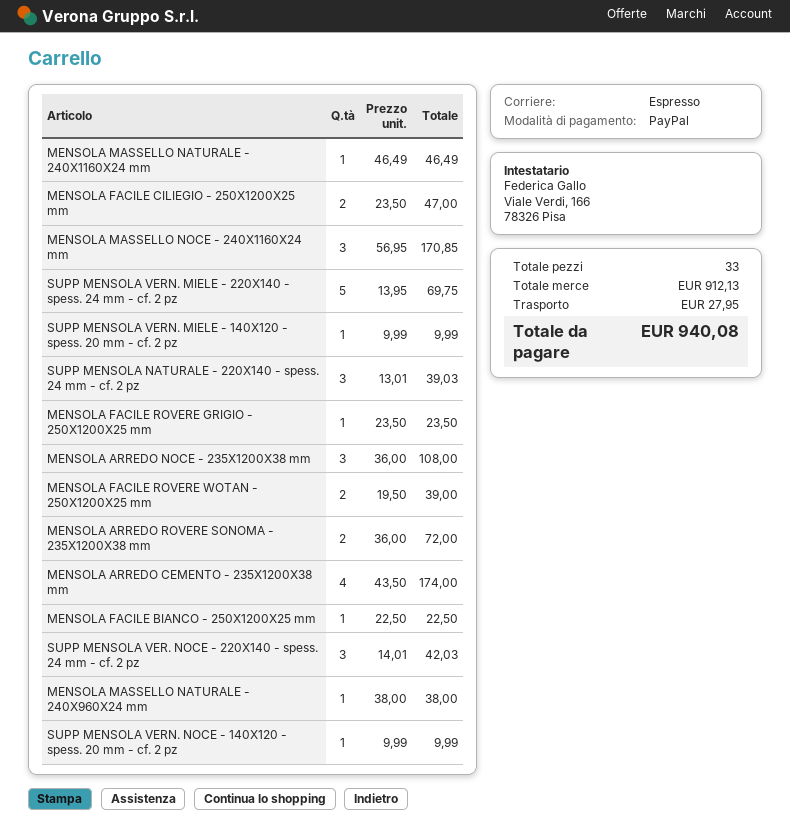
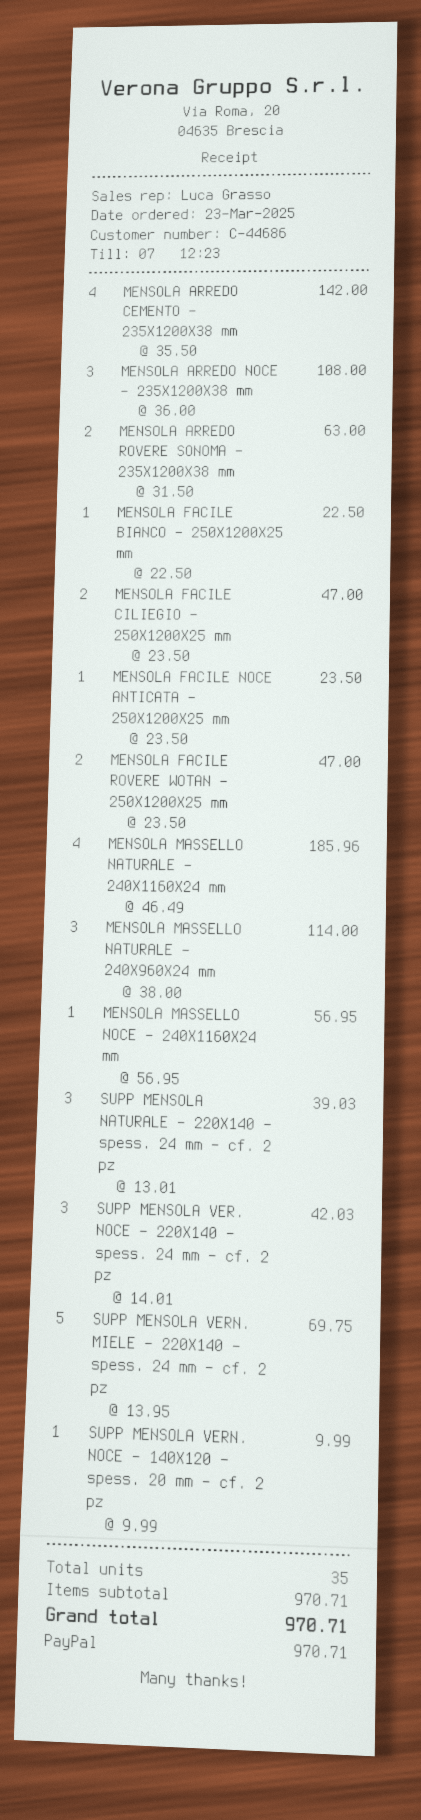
MENSOLA MASSELLO NATURALE - 240X1160X24 mm: 1 x 46.49 = 46.49 -> 4 x 46.49 = 185.96
MENSOLA MASSELLO NOCE - 240X1160X24 mm: 3 x 56.95 = 170.85 -> 1 x 56.95 = 56.95
SUPP MENSOLA VERN. MIELE - 140X120 - spess. 20 mm - cf. 2 pz: 1 x 9.99 = 9.99 -> none
MENSOLA FACILE ROVERE GRIGIO - 250X1200X25 mm: 1 x 23.50 = 23.50 -> none
MENSOLA FACILE ROVERE WOTAN - 250X1200X25 mm: 2 x 19.50 = 39.00 -> 2 x 23.50 = 47.00
MENSOLA ARREDO ROVERE SONOMA - 235X1200X38 mm: 2 x 36.00 = 72.00 -> 2 x 31.50 = 63.00
MENSOLA ARREDO CEMENTO - 235X1200X38 mm: 4 x 43.50 = 174.00 -> 4 x 35.50 = 142.00
MENSOLA MASSELLO NATURALE - 240X960X24 mm: 1 x 38.00 = 38.00 -> 3 x 38.00 = 114.00
MENSOLA FACILE NOCE ANTICATA - 250X1200X25 mm: none -> 1 x 23.50 = 23.50
total quantity: 33 -> 35
subtotal: 912.13 -> 970.71
shipping: 27.95 -> none
total: 940.08 -> 970.71

